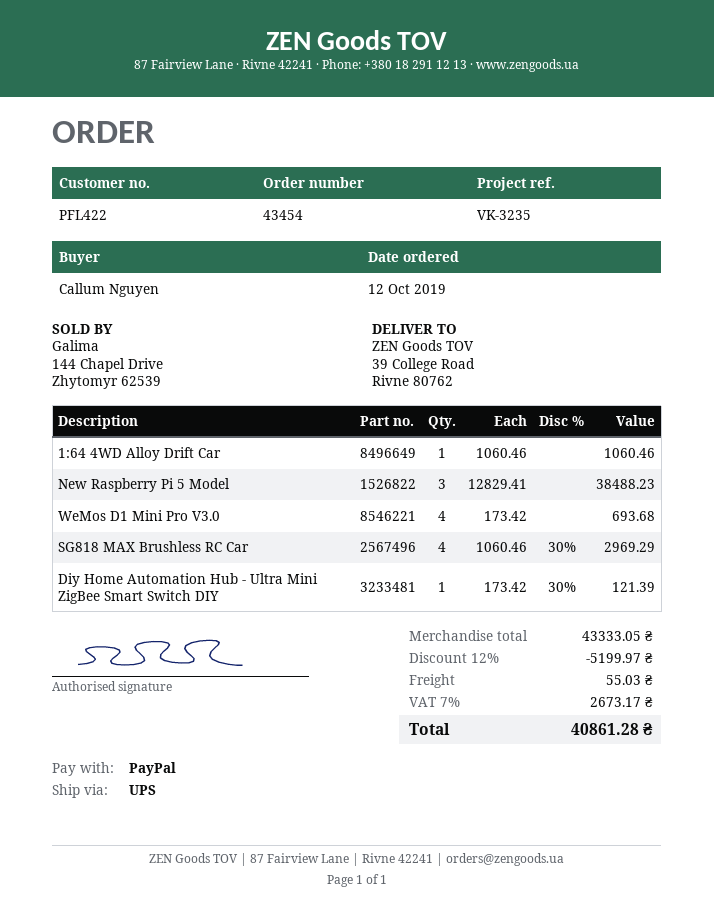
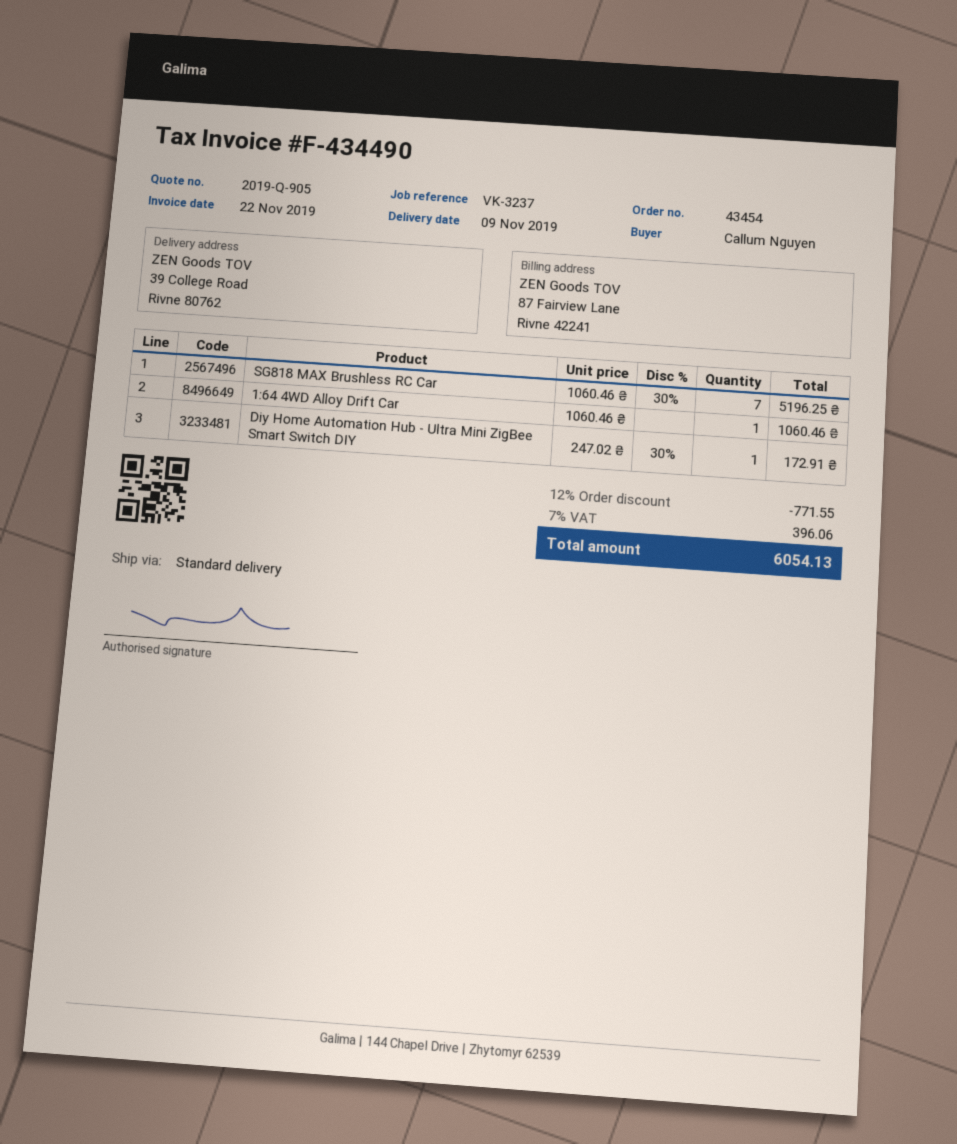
reference: VK-3235 -> VK-3237
shipping method: UPS -> standard
New Raspberry Pi 5 Model: 3 x 12829.41 = 38488.23 -> none
WeMos D1 Mini Pro V3.0: 4 x 173.42 = 693.68 -> none
SG818 MAX Brushless RC Car: 4 x 1060.46 - 30% = 2969.29 -> 7 x 1060.46 - 30% = 5196.25
Diy Home Automation Hub - Ultra Mini ZigBee Smart Switch DIY: 1 x 173.42 - 30% = 121.39 -> 1 x 247.02 - 30% = 172.91
discount: 12% = 5199.97 -> 12% = 771.55
shipping: 55.03 -> none
tax: 7% = 2673.17 -> 7% = 396.06
total: 40861.28 -> 6054.13

